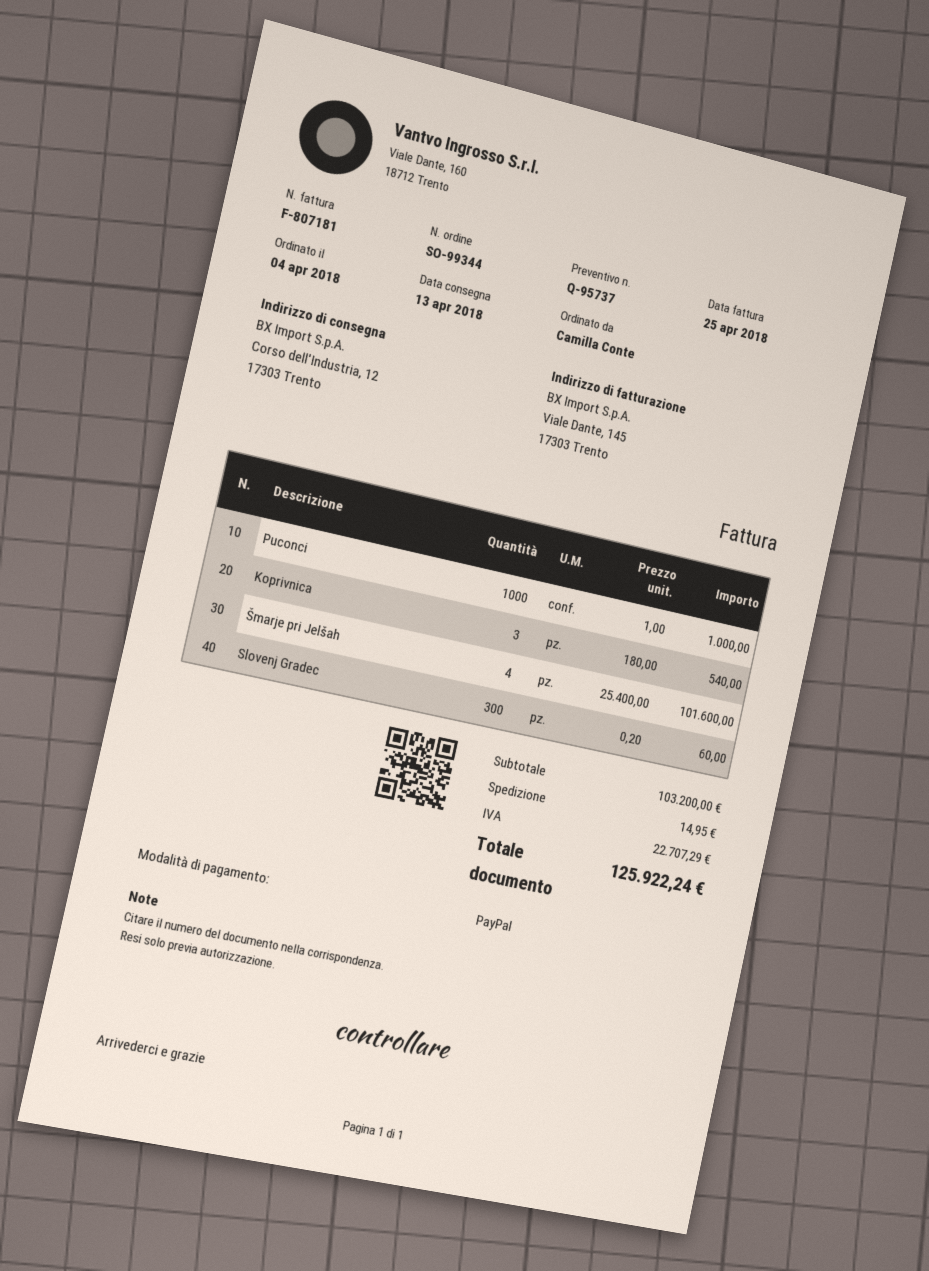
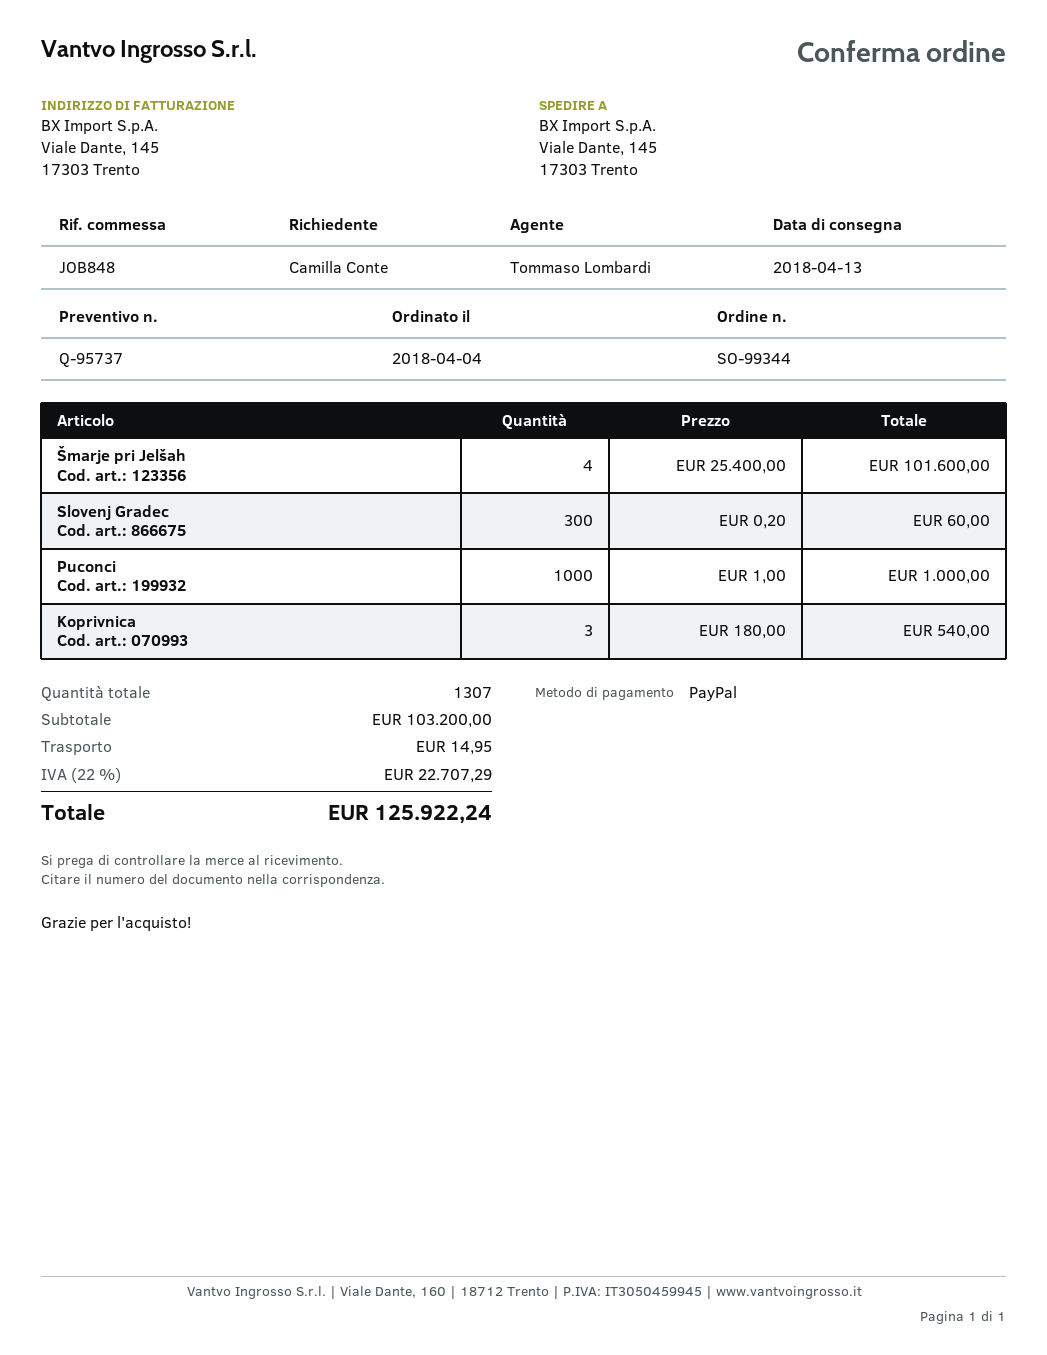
ship to: Corso dell'Industria, 12, 17303 Trento -> Viale Dante, 145, 17303 Trento

